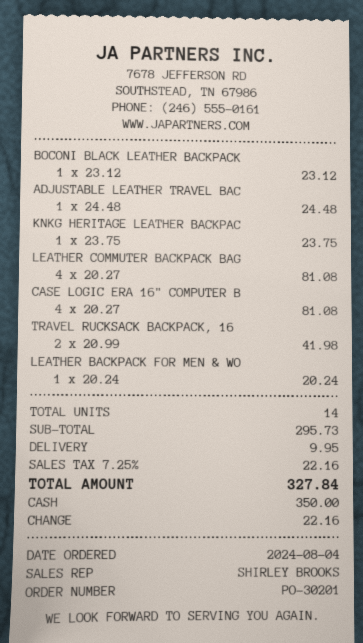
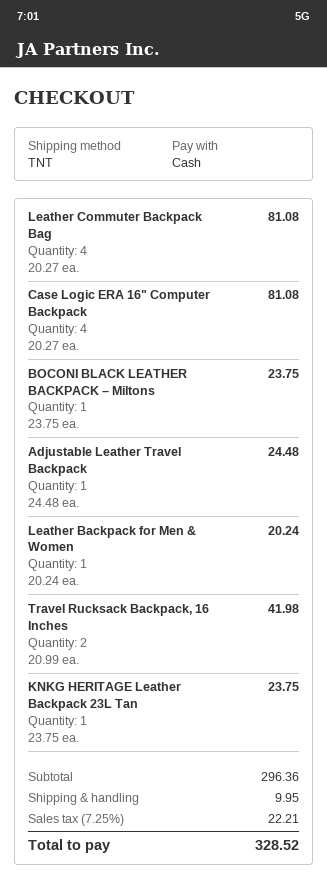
BOCONI BLACK LEATHER BACKPACK: 1 x 23.12 = 23.12 -> 1 x 23.75 = 23.75
subtotal: 295.73 -> 296.36
tax: 7.25% = 22.16 -> 7.25% = 22.21
total: 327.84 -> 328.52

